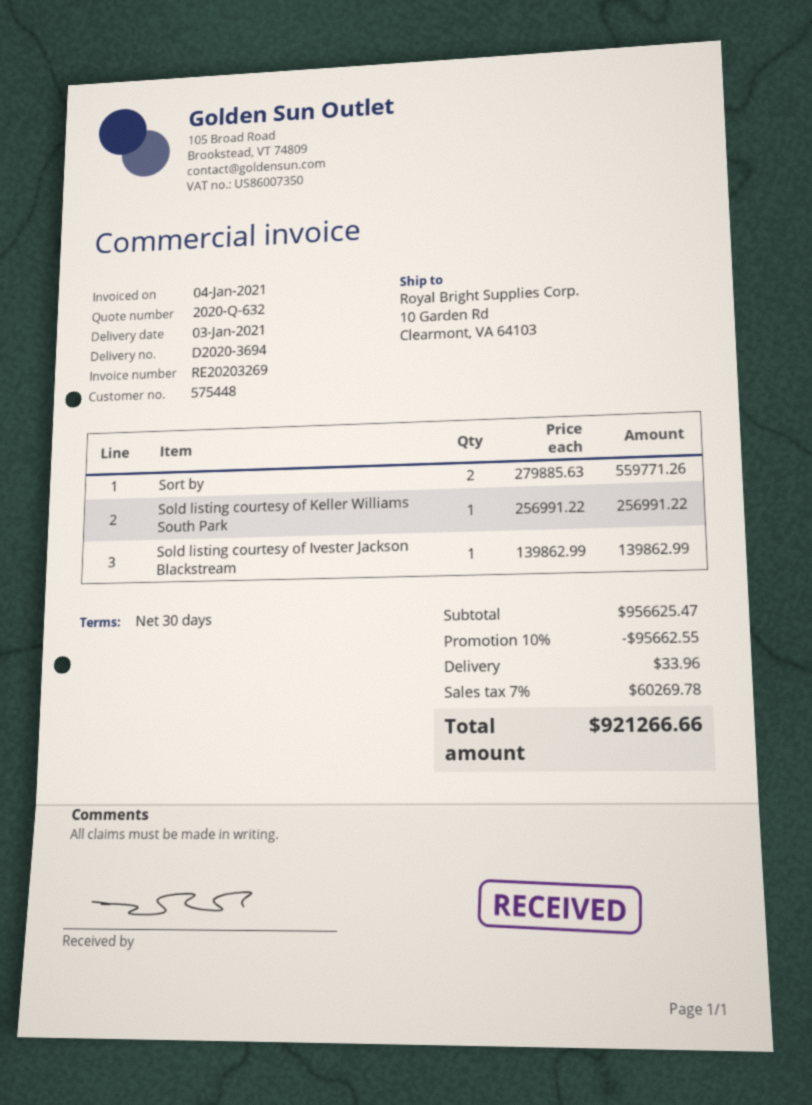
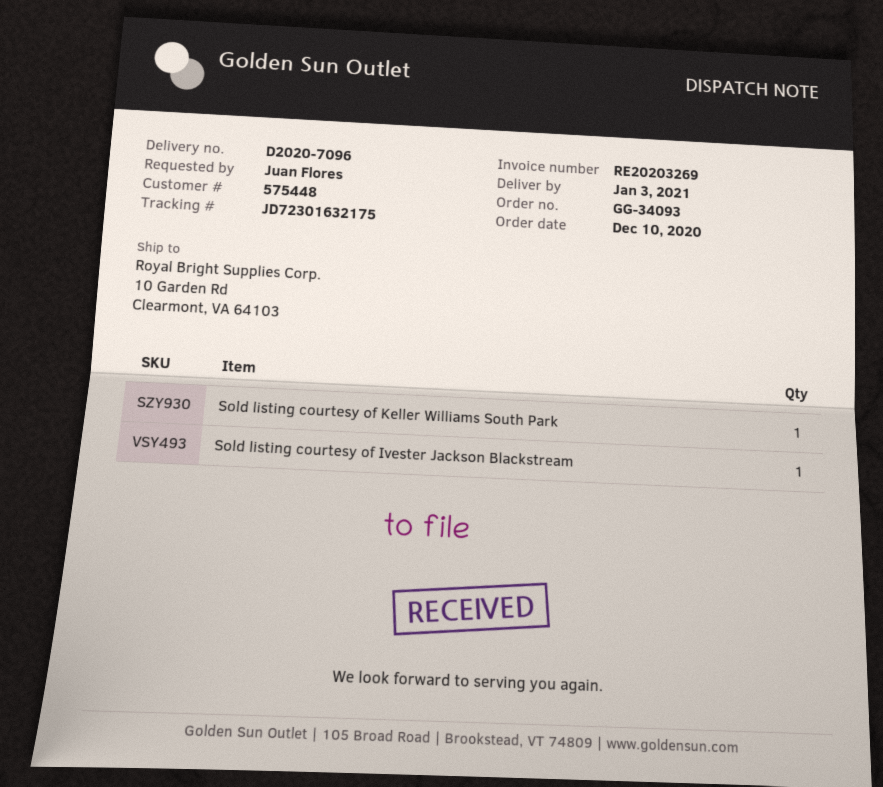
delivery note number: D2020-3694 -> D2020-7096
Sort by: 2 -> none

